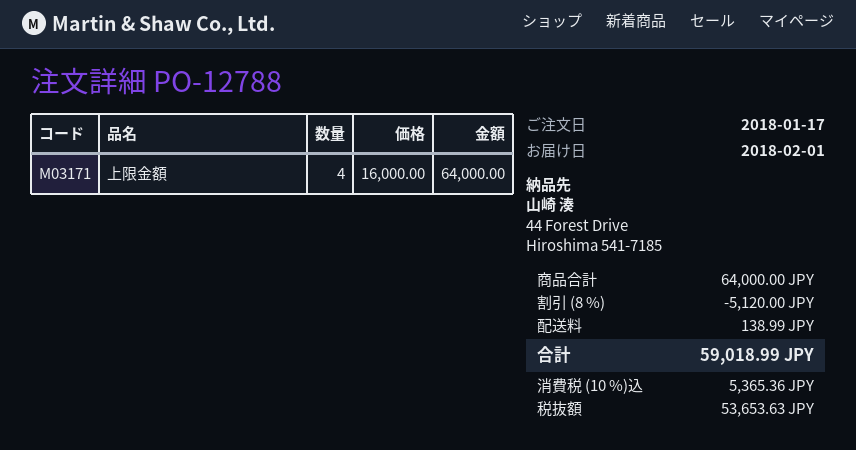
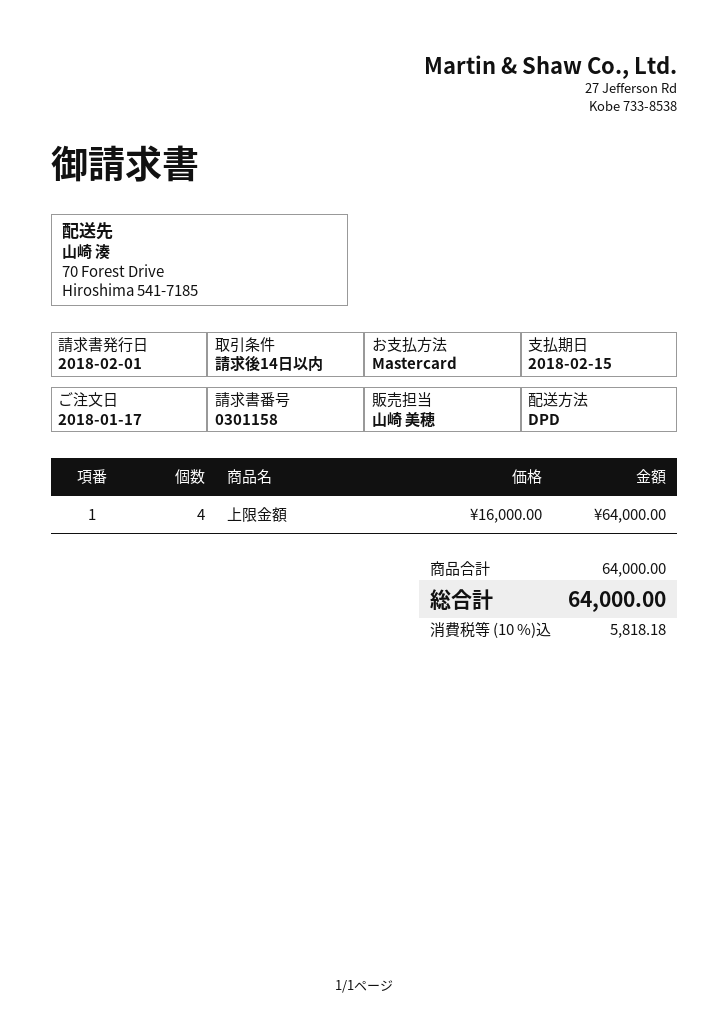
ship to: 44 Forest Drive, Hiroshima 541-7185 -> 70 Forest Drive, Hiroshima 541-7185
discount: 8% = 5120.00 -> none
shipping: 138.99 -> none
tax: 10% = 5365.36 -> 10% = 5818.18
total: 59018.99 -> 64000.00

